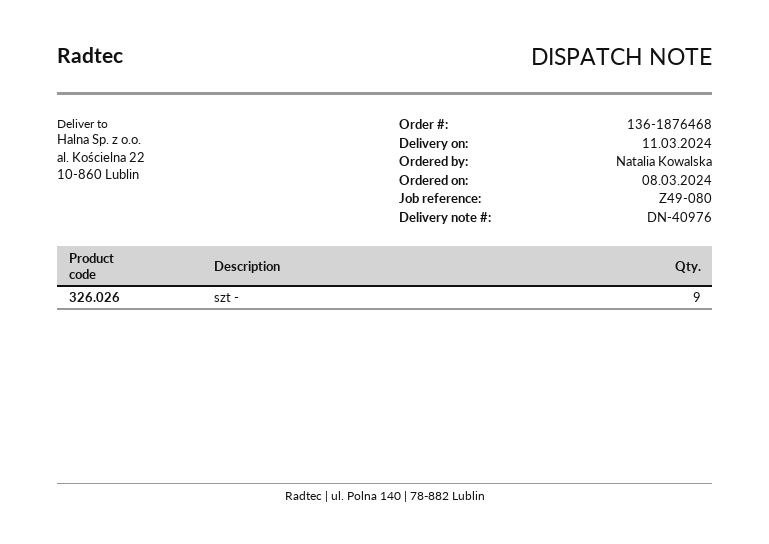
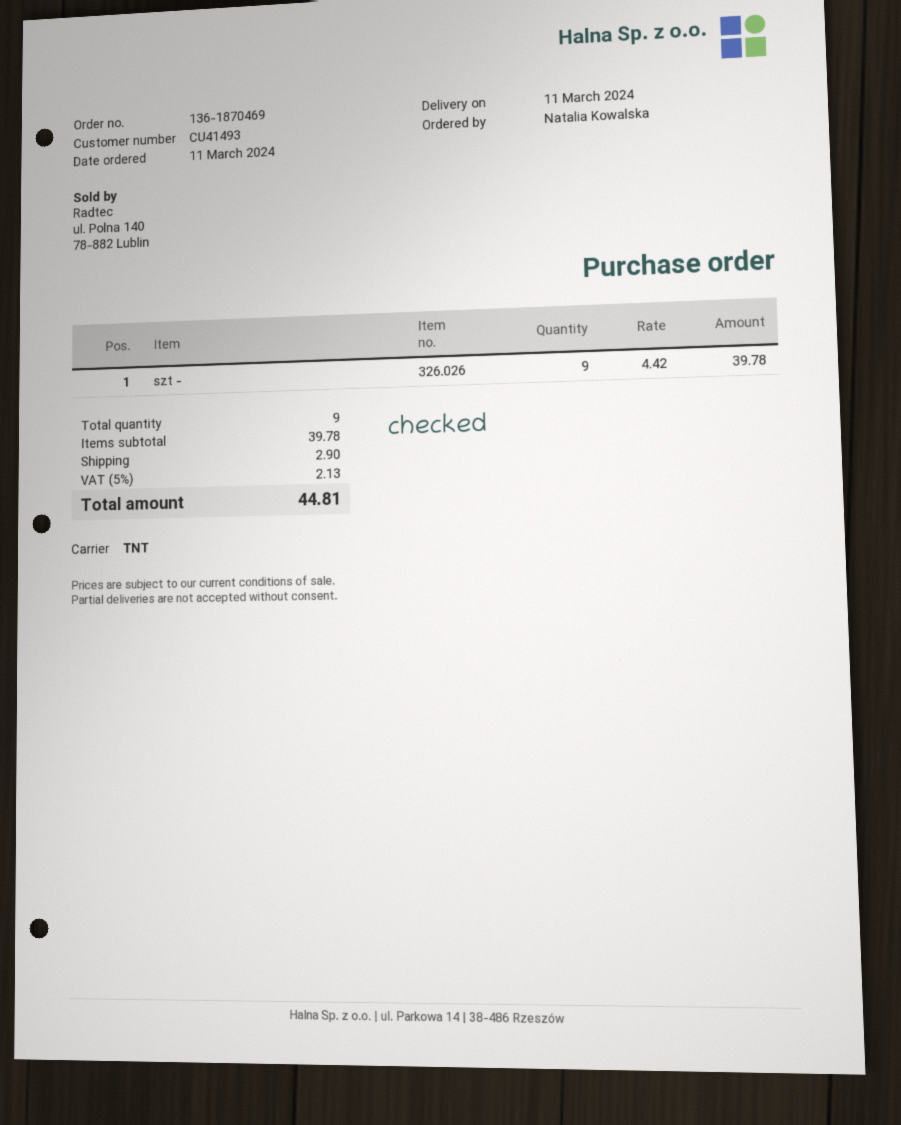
order number: 136-1876468 -> 136-1870469
order date: 2024-03-08 -> 2024-03-11

